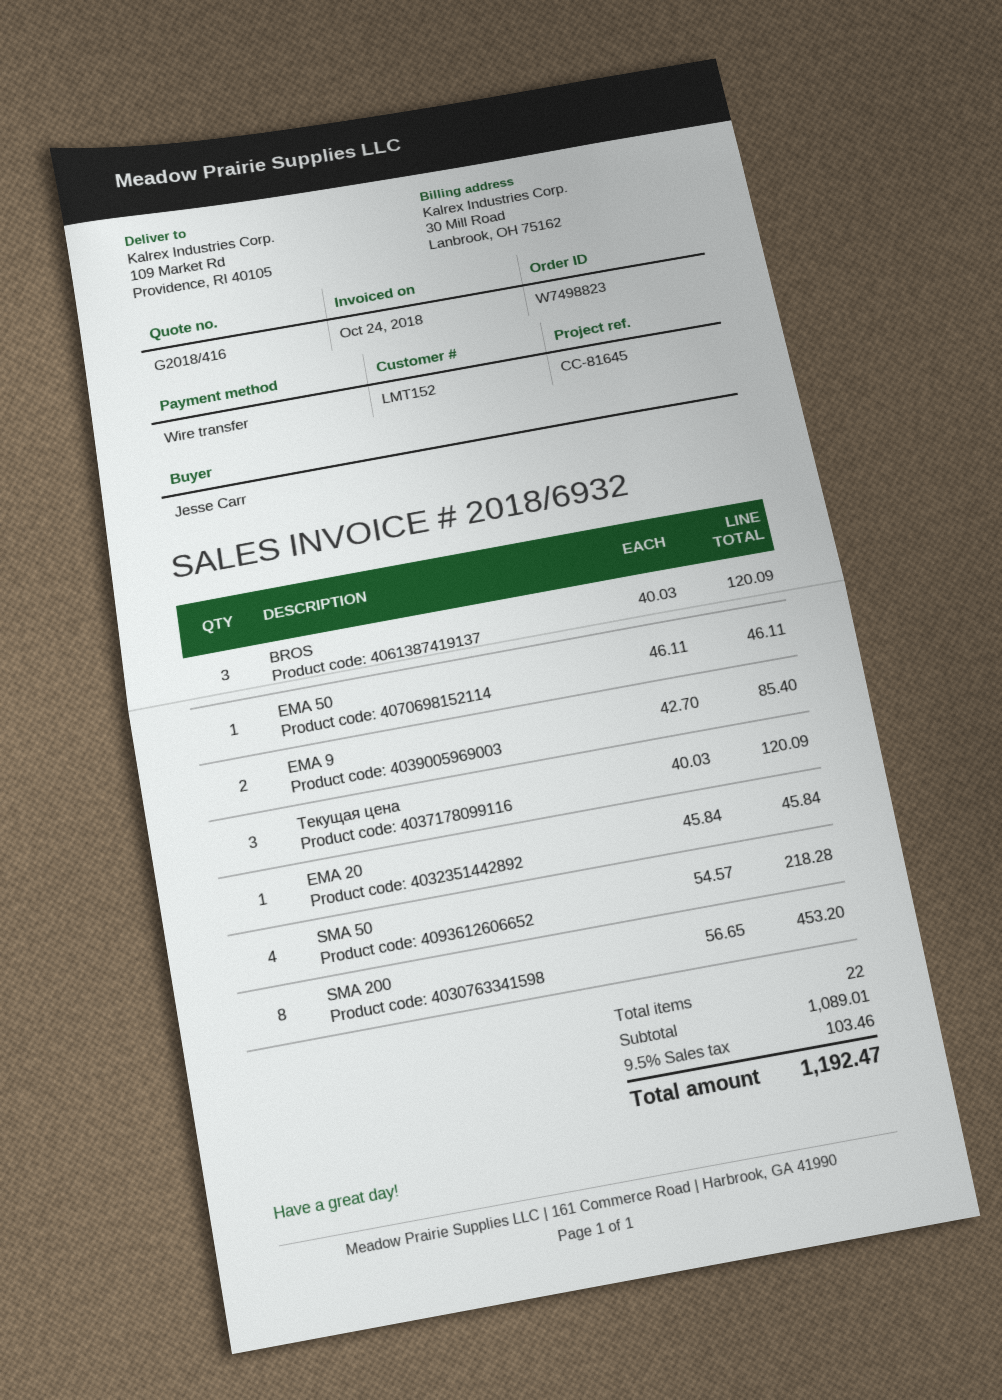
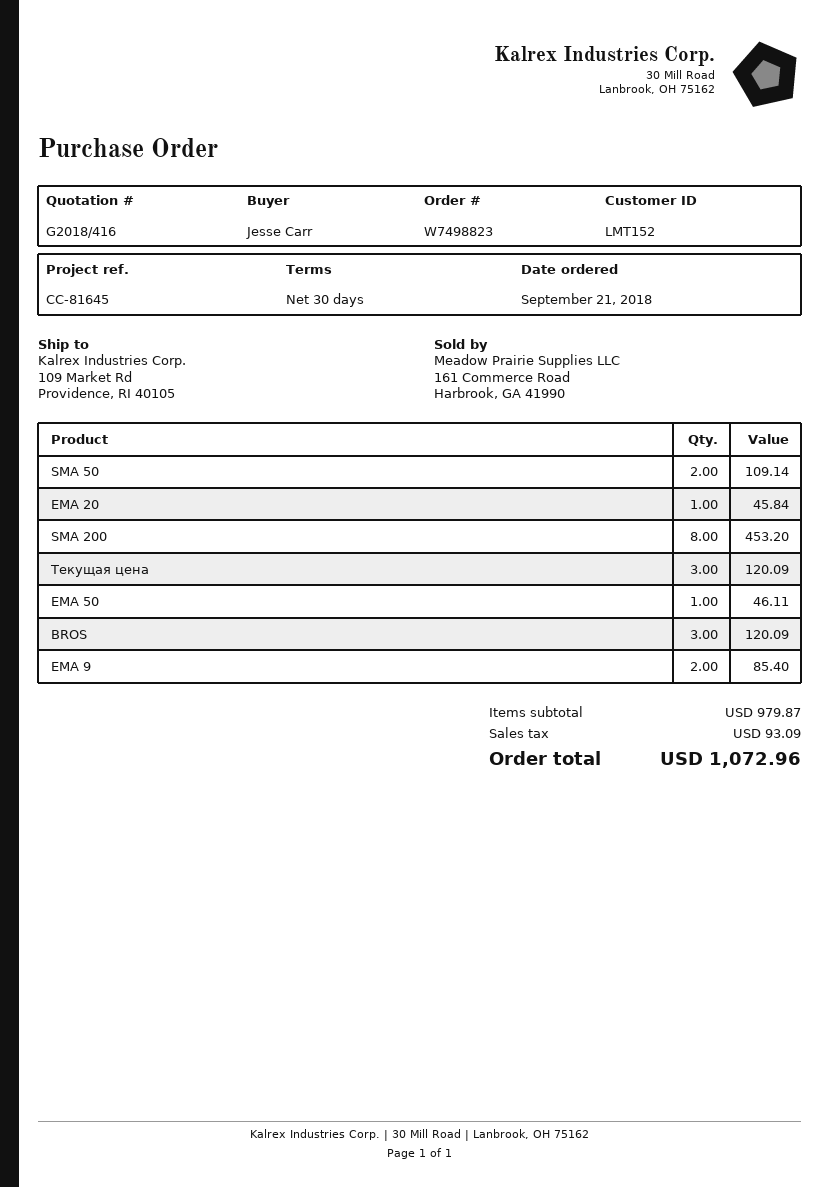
SMA 50: 4 for 218.28 -> 2 for 109.14
subtotal: 1089.01 -> 979.87
tax: 103.46 -> 93.09
total: 1192.47 -> 1072.96

